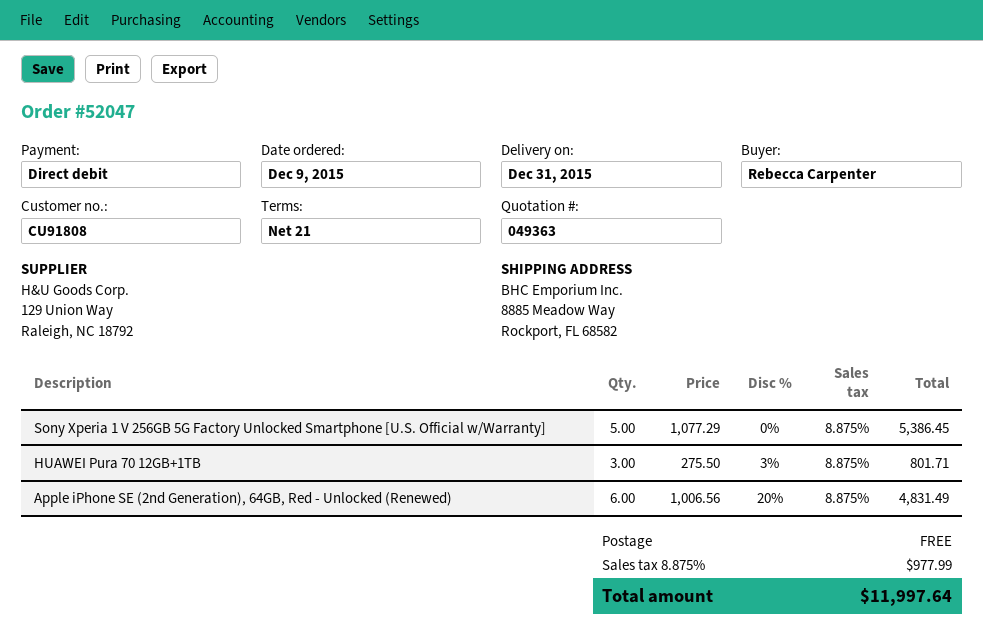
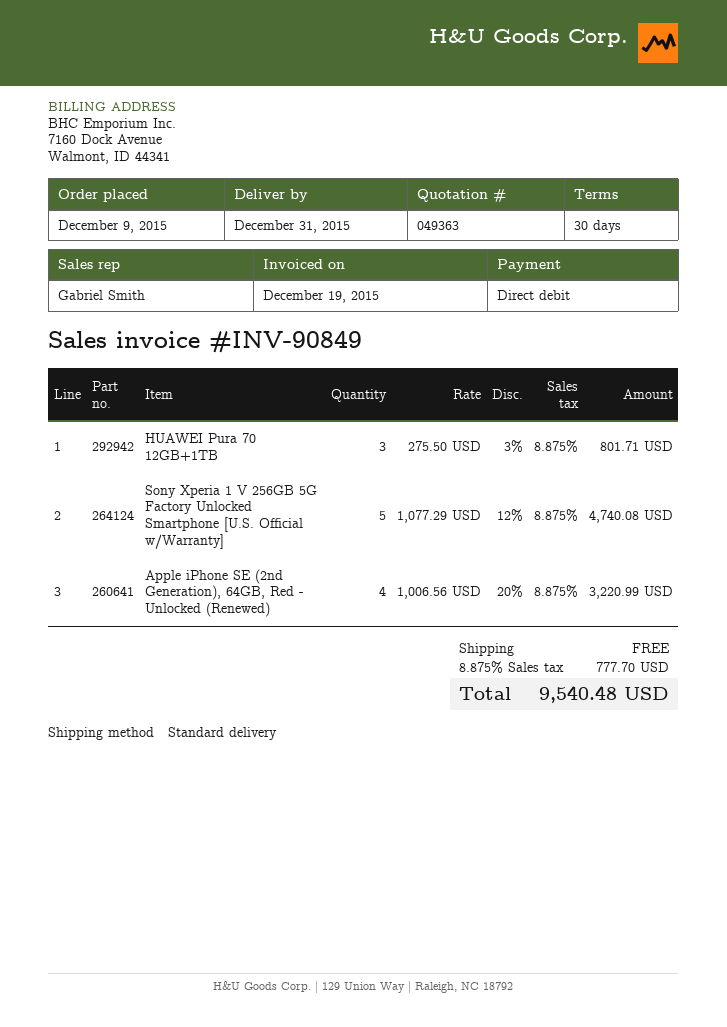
payment terms: 21 days -> 30 days
Sony Xperia 1 V 256GB 5G Factory Unlocked Smartphone [U.S. Official w/Warranty]: 5 x 1077.29 = 5386.45 -> 5 x 1077.29 - 12% = 4740.08
Apple iPhone SE (2nd Generation), 64GB, Red - Unlocked (Renewed): 6 x 1006.56 - 20% = 4831.49 -> 4 x 1006.56 - 20% = 3220.99
tax: 8.875% = 977.99 -> 8.875% = 777.70
total: 11997.64 -> 9540.48

